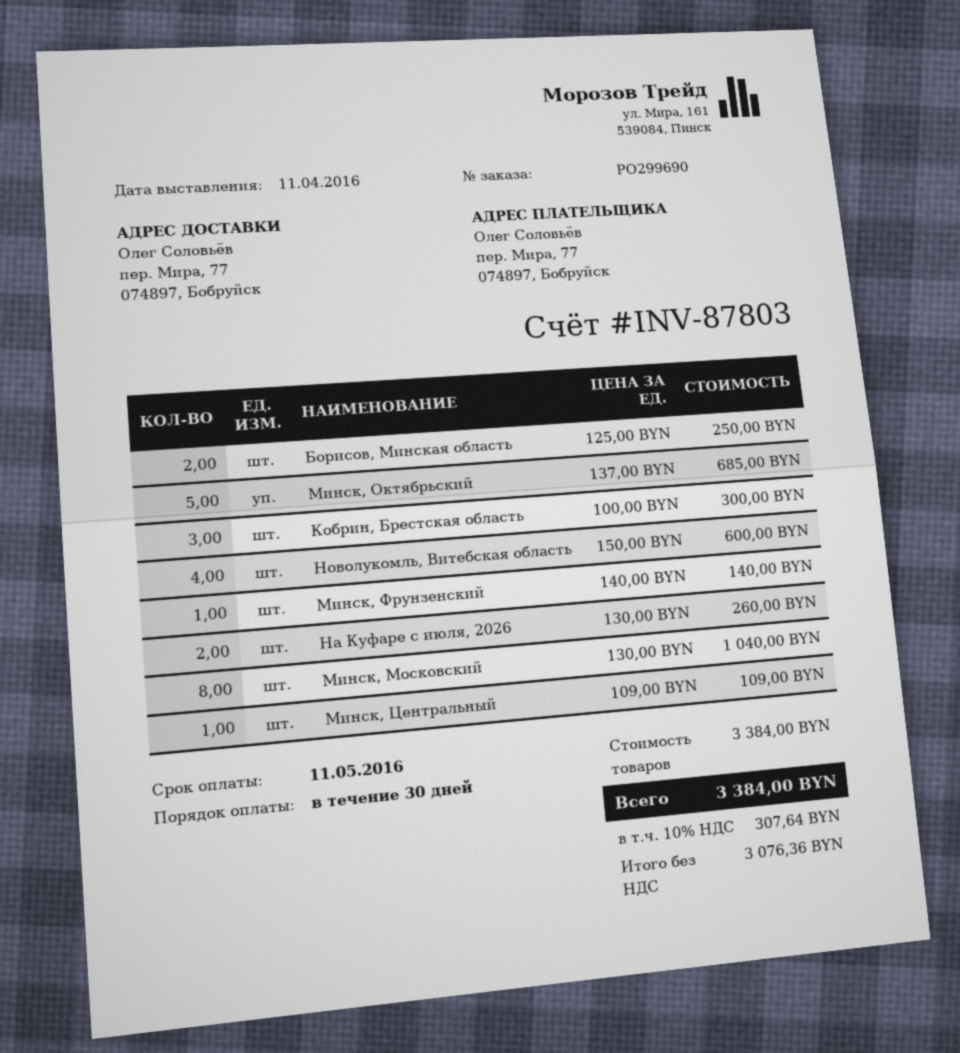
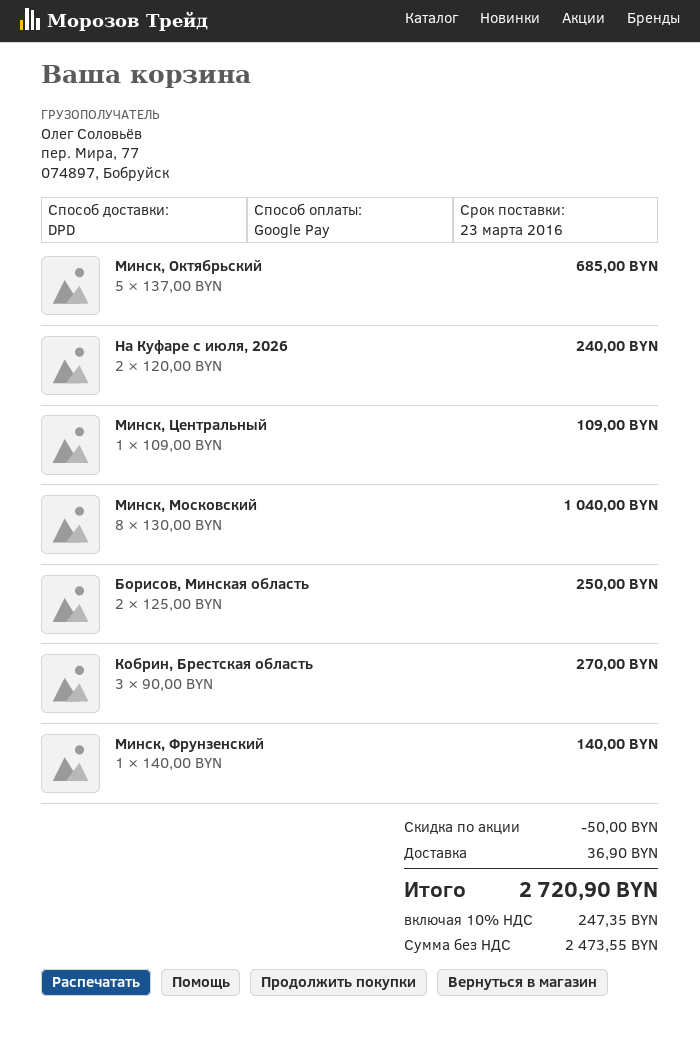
Кобрин, Брестская область: 3 x 100.00 = 300.00 -> 3 x 90.00 = 270.00
Новолукомль, Витебская область: 4 x 150.00 = 600.00 -> none
На Куфаре с июля, 2026: 2 x 130.00 = 260.00 -> 2 x 120.00 = 240.00
discount: none -> 50.00
shipping: none -> 36.90
net: 3076.36 -> 2473.55
tax: 10% = 307.64 -> 10% = 247.35
total: 3384.00 -> 2720.90

